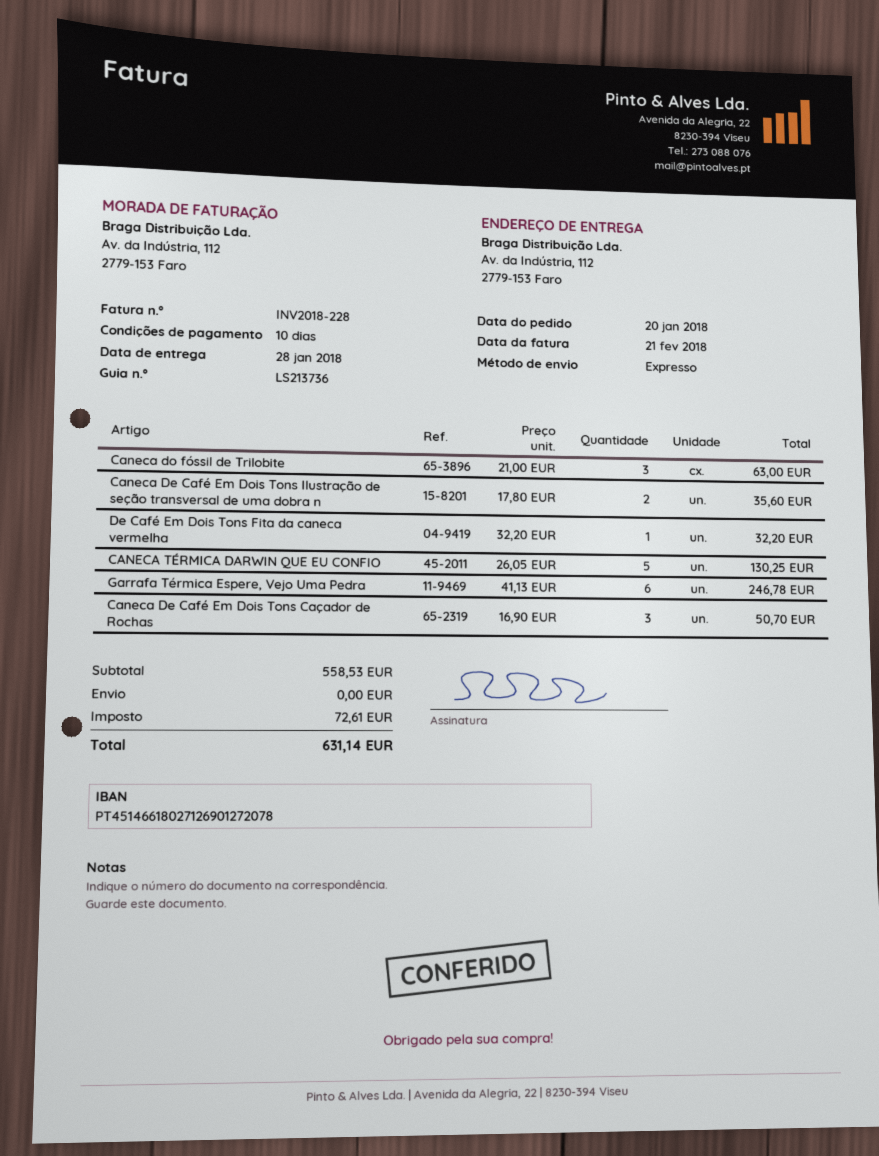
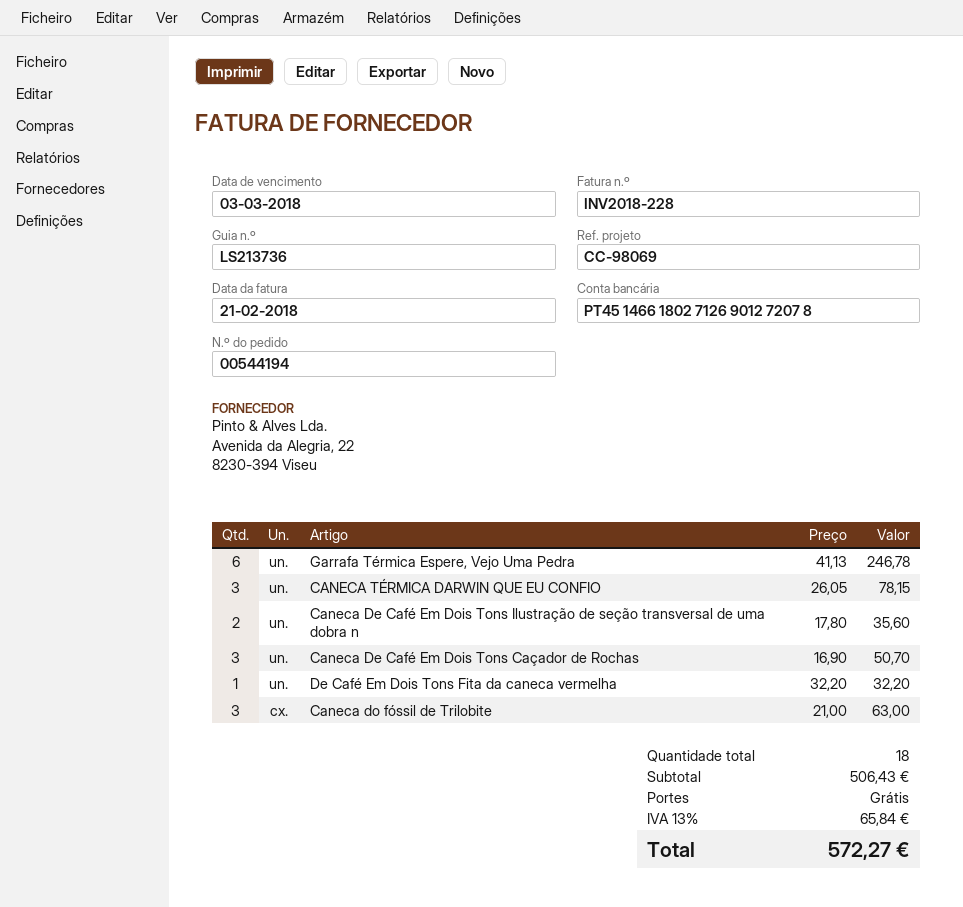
CANECA TÉRMICA DARWIN QUE EU CONFIO: 5 x 26.05 = 130.25 -> 3 x 26.05 = 78.15
subtotal: 558.53 -> 506.43
tax: 72.61 -> 65.84
total: 631.14 -> 572.27

